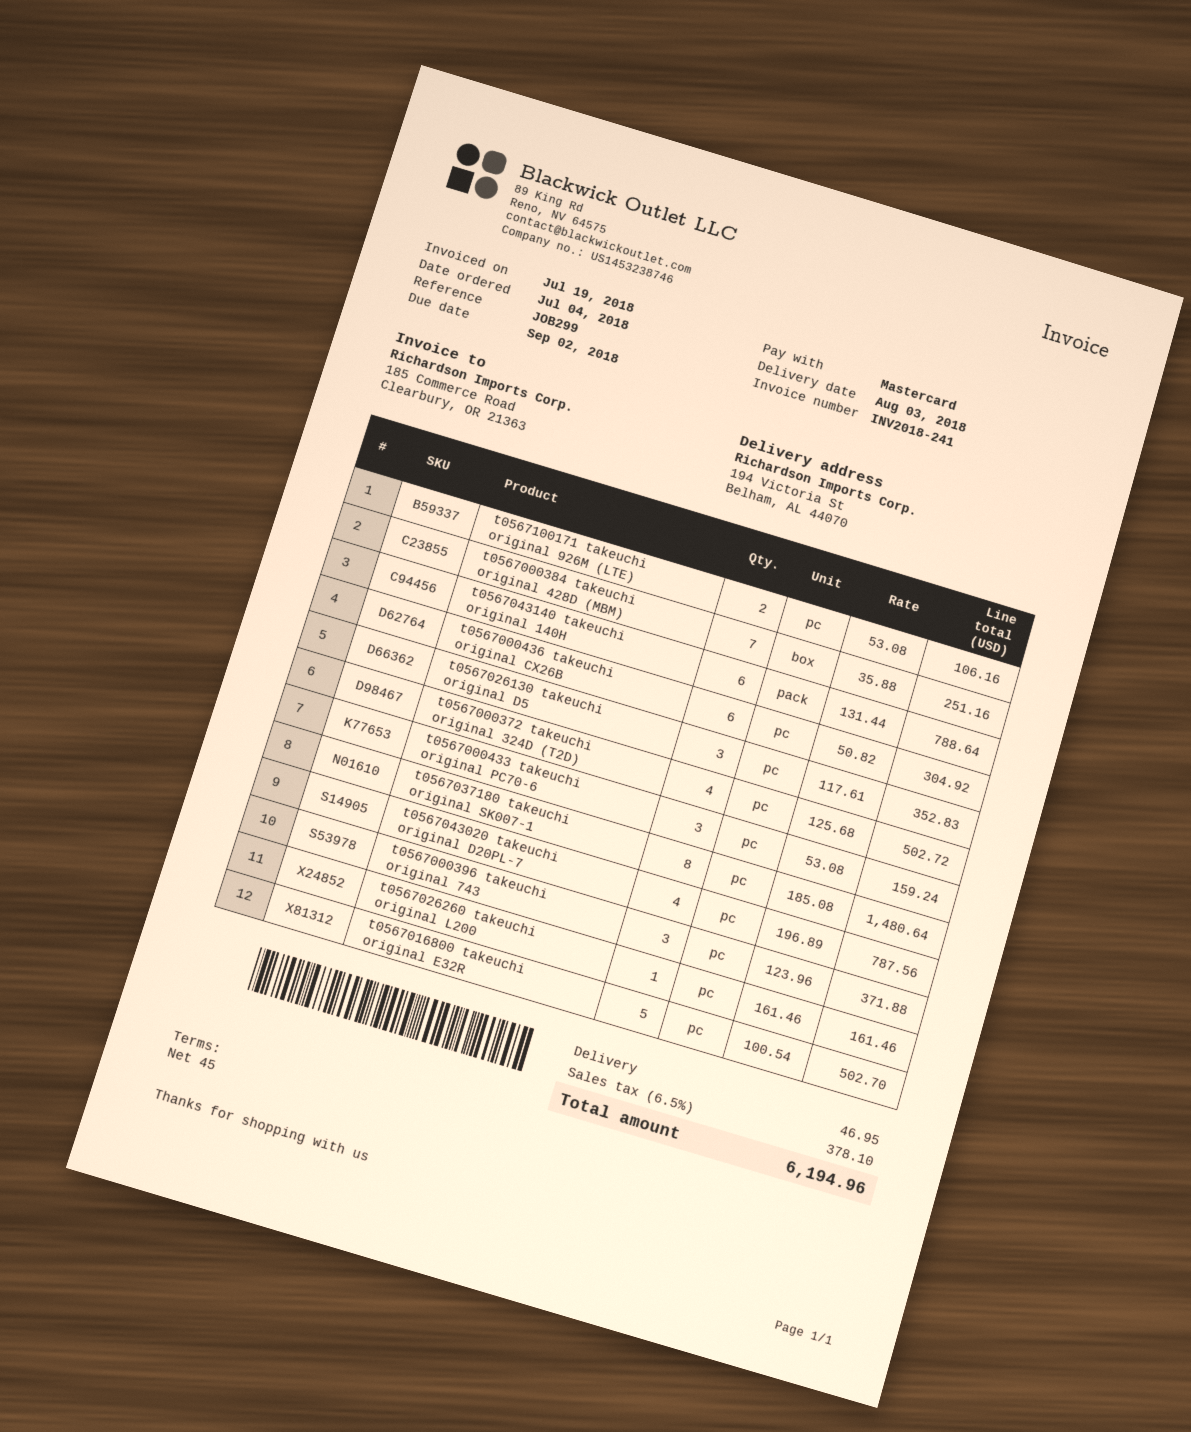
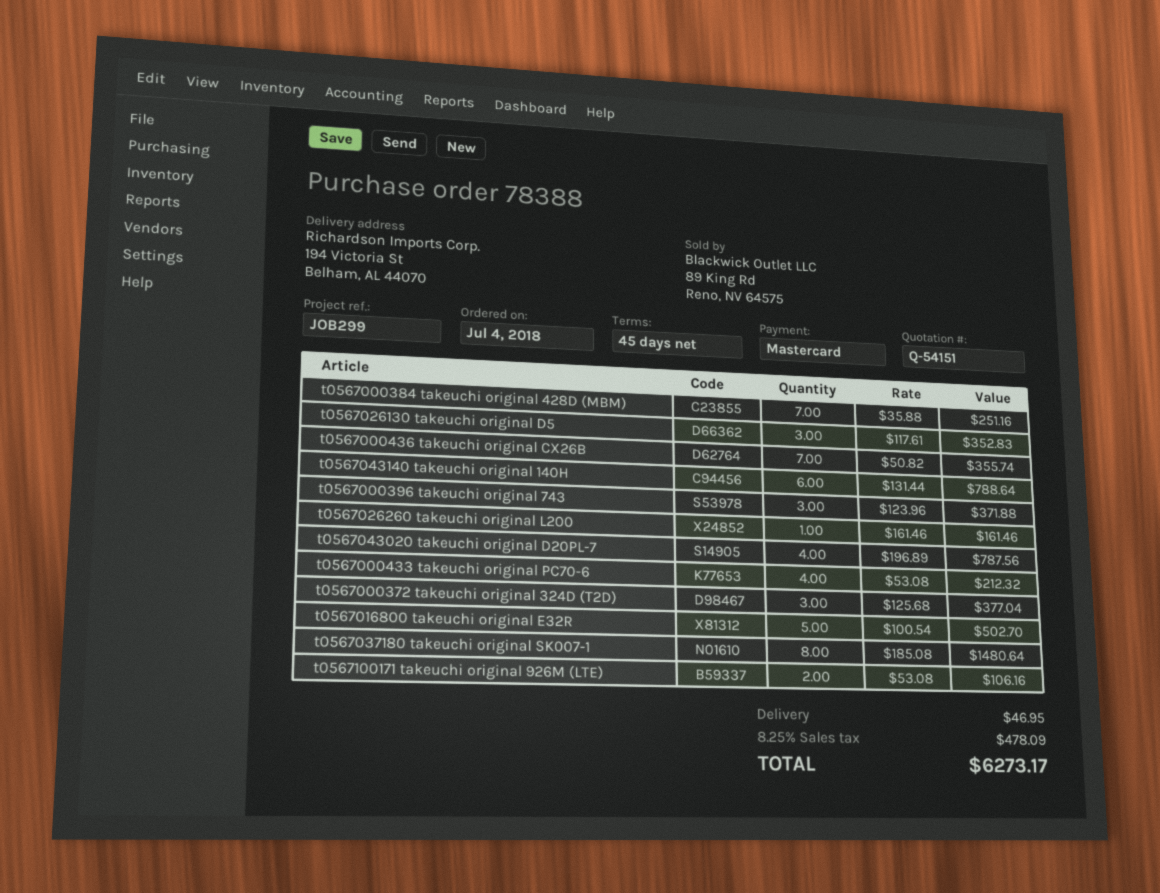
t0567000436 takeuchi original CX26B: 6 x 50.82 = 304.92 -> 7 x 50.82 = 355.74
t0567000372 takeuchi original 324D (T2D): 4 x 125.68 = 502.72 -> 3 x 125.68 = 377.04
t0567000433 takeuchi original PC70-6: 3 x 53.08 = 159.24 -> 4 x 53.08 = 212.32
tax: 6.5% = 378.10 -> 8.25% = 478.09
total: 6194.96 -> 6273.17

